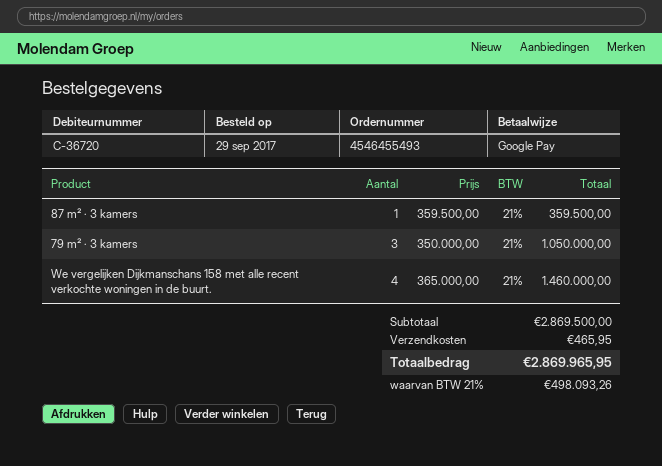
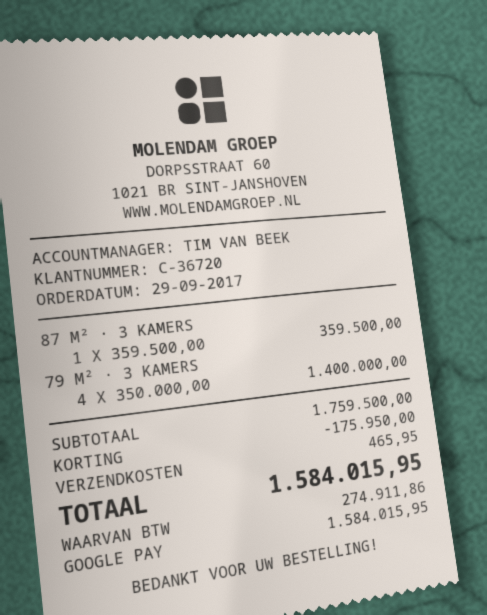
79 m² · 3 kamers: 3 x 350000.00 = 1050000.00 -> 4 x 350000.00 = 1400000.00
We vergelijken Dijkmanschans 158 met alle recent verkochte woningen in de buurt.: 4 x 365000.00 = 1460000.00 -> none
subtotal: 2869500.00 -> 1759500.00
discount: none -> 175950.00
tax: 498093.26 -> 274911.86
total: 2869965.95 -> 1584015.95

